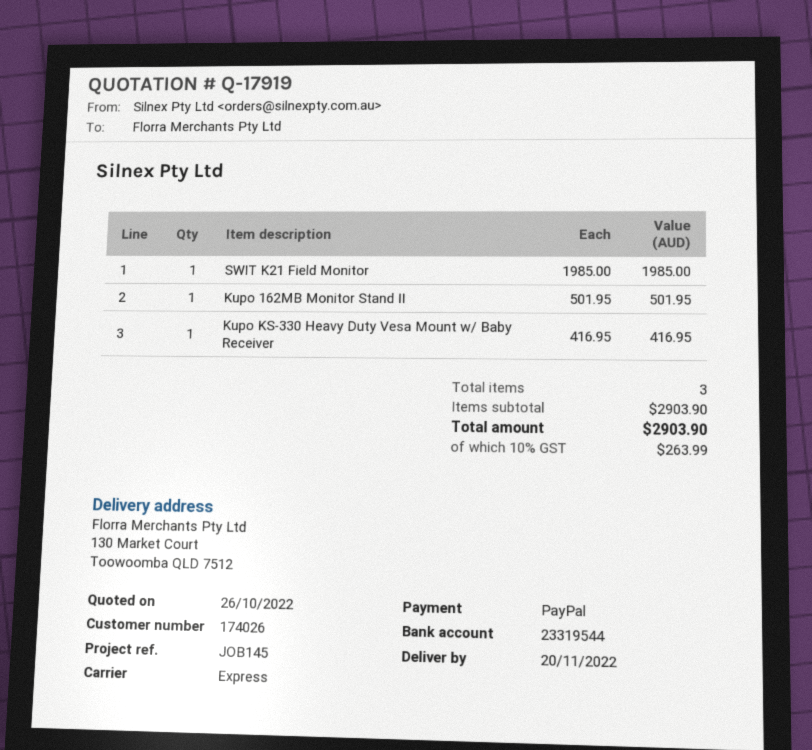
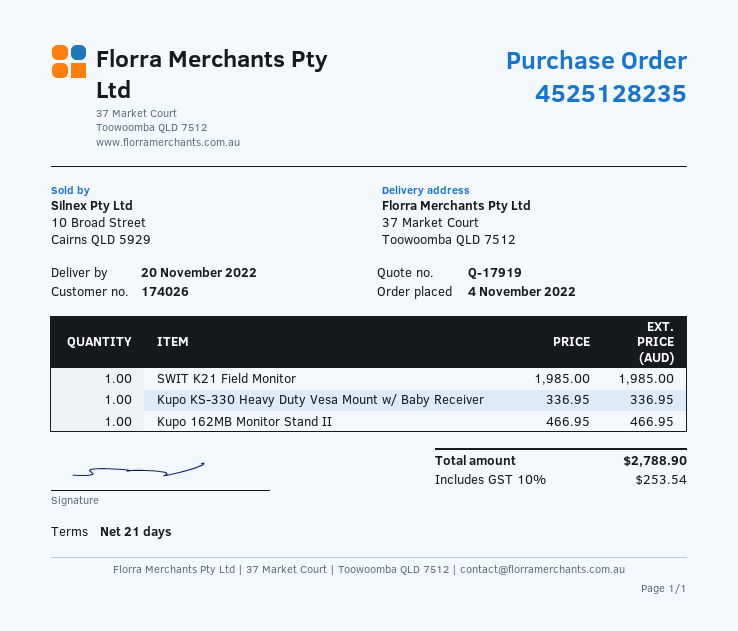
ship to: 130 Market Court, Toowoomba QLD 7512 -> 37 Market Court, Toowoomba QLD 7512
Kupo 162MB Monitor Stand II: 1 x 501.95 = 501.95 -> 1 x 466.95 = 466.95
Kupo KS-330 Heavy Duty Vesa Mount w/ Baby Receiver: 1 x 416.95 = 416.95 -> 1 x 336.95 = 336.95
tax: 10% = 263.99 -> 10% = 253.54
total: 2903.90 -> 2788.90

